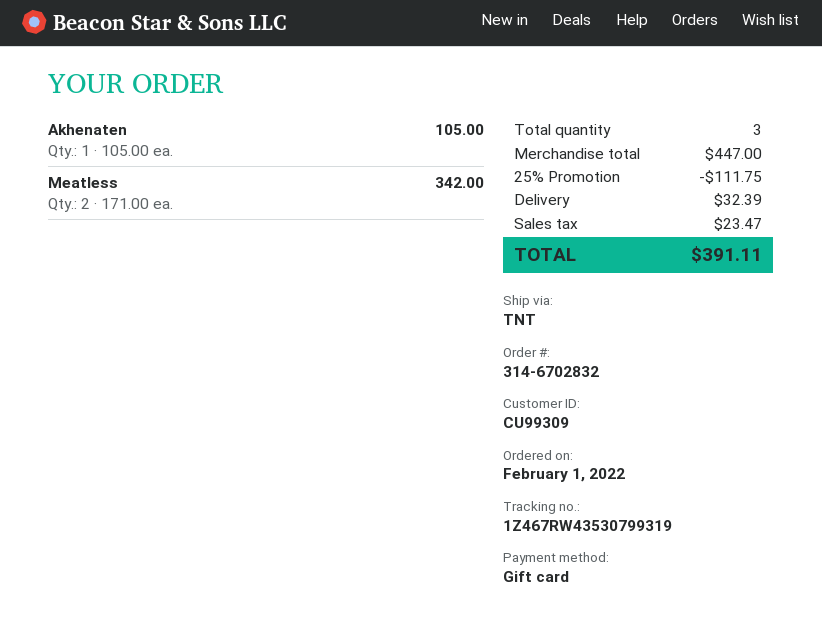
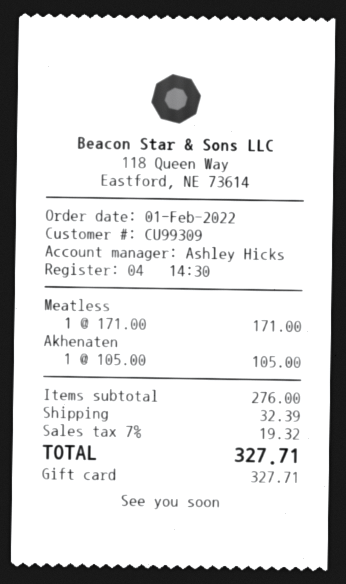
Meatless: 2 x 171.00 = 342.00 -> 1 x 171.00 = 171.00
subtotal: 447.00 -> 276.00
discount: 25% = 111.75 -> none
tax: 23.47 -> 19.32
total: 391.11 -> 327.71

